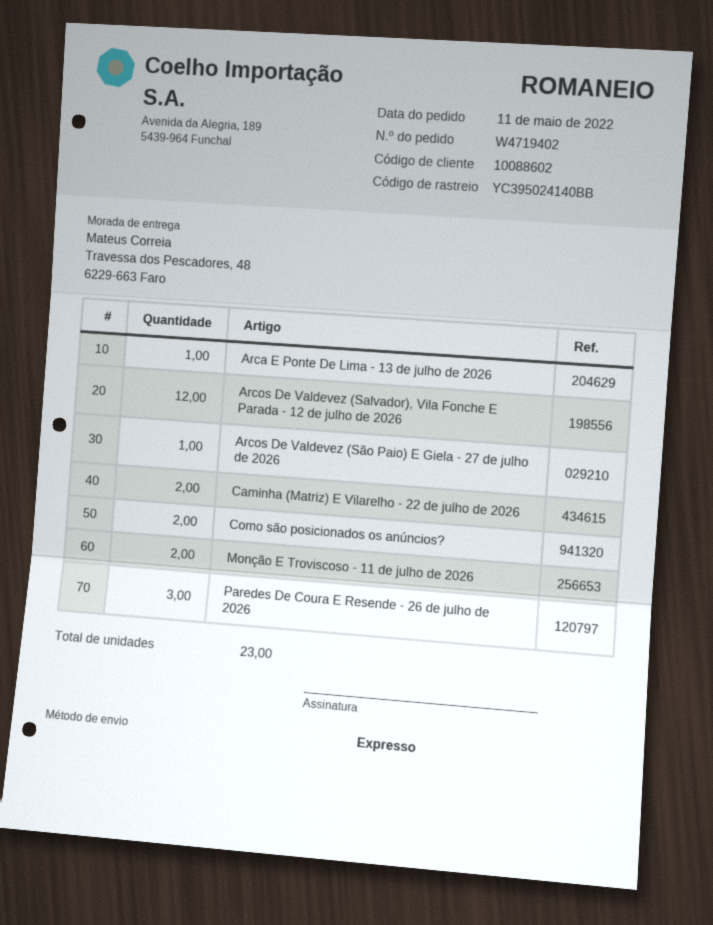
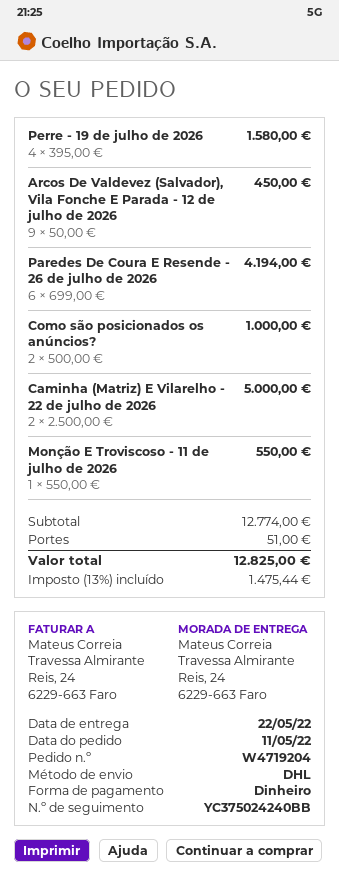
order number: W4719402 -> W4719204
shipping method: express -> DHL
tracking number: YC395024140BB -> YC375024240BB
ship to: Travessa dos Pescadores, 48, 6229-663 Faro -> Travessa Almirante Reis, 24, 6229-663 Faro
Arca E Ponte De Lima - 13 de julho de 2026: 1 -> none
Arcos De Valdevez (Salvador), Vila Fonche E Parada - 12 de julho de 2026: 12 -> 9
Arcos De Valdevez (São Paio) E Giela - 27 de julho de 2026: 1 -> none
Monção E Troviscoso - 11 de julho de 2026: 2 -> 1
Paredes De Coura E Resende - 26 de julho de 2026: 3 -> 6
Perre - 19 de julho de 2026: none -> 4

